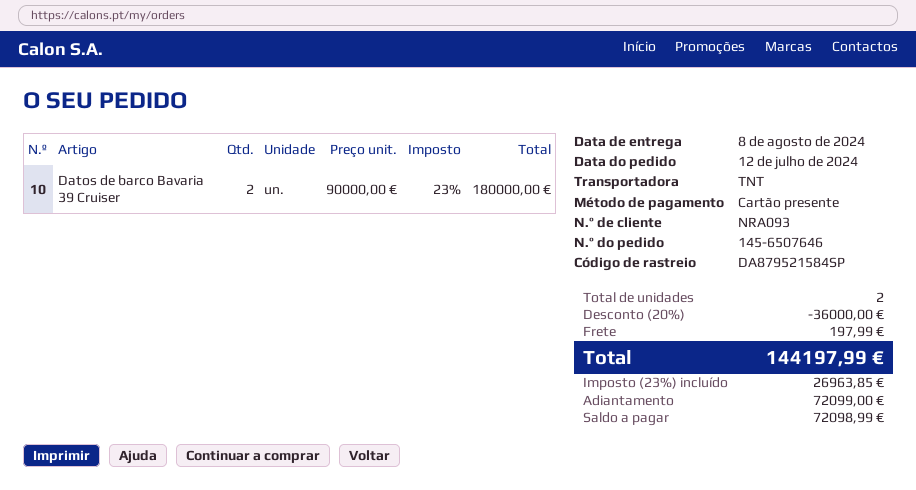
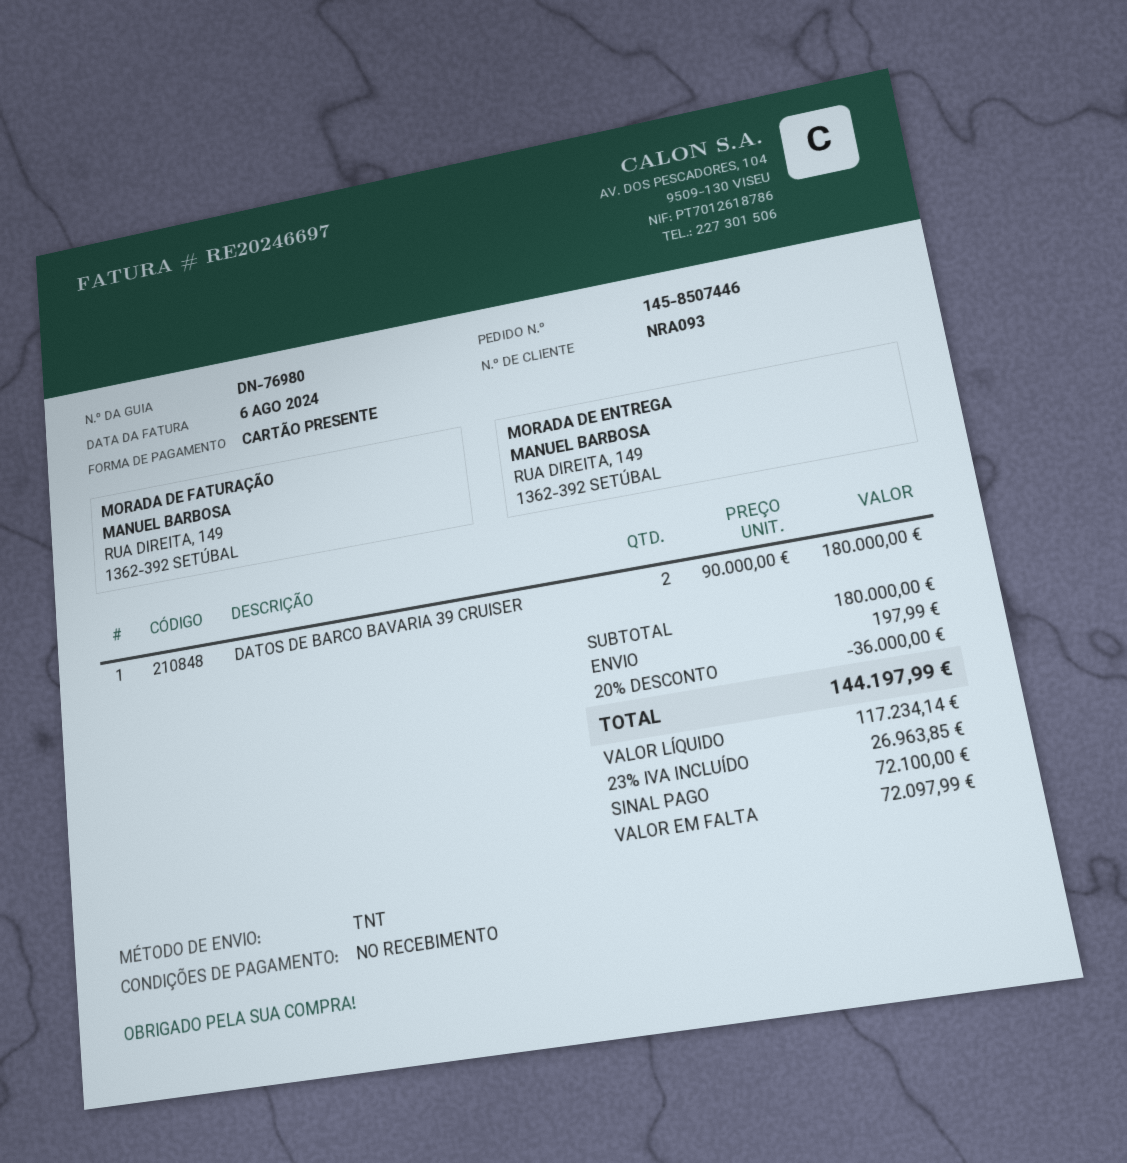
order number: 145-6507646 -> 145-8507446
deposit: 72099.00 -> 72100.00
balance: 72098.99 -> 72097.99

